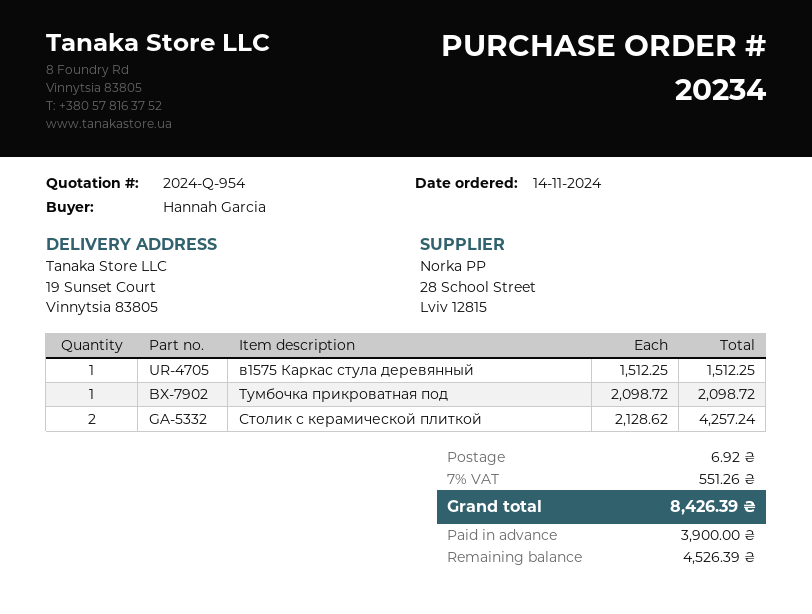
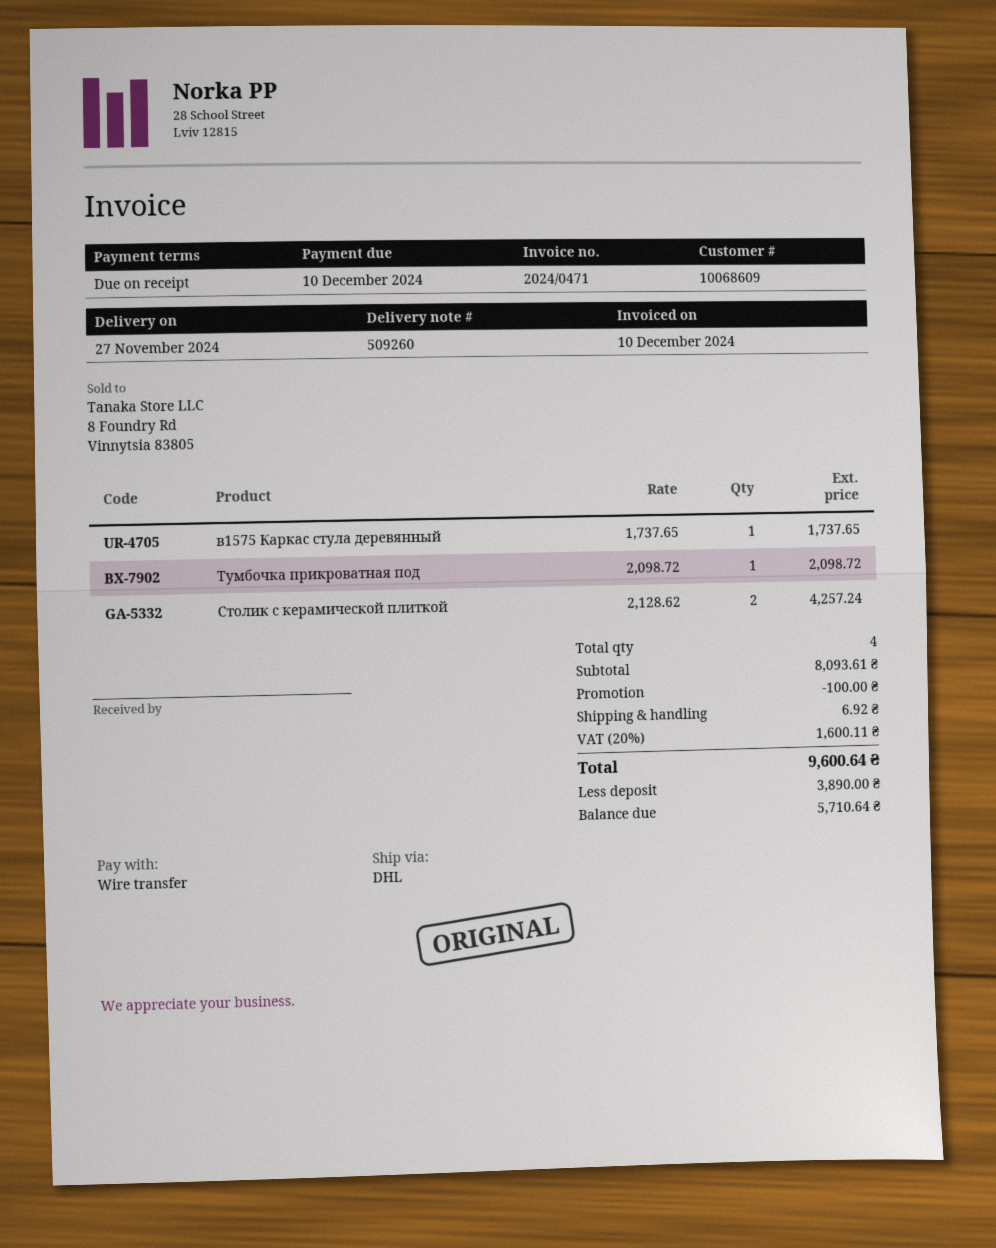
в1575 Каркас стула деревянный: 1 x 1512.25 = 1512.25 -> 1 x 1737.65 = 1737.65
discount: none -> 100.00
tax: 7% = 551.26 -> 20% = 1600.11
total: 8426.39 -> 9600.64
deposit: 3900.00 -> 3890.00
balance: 4526.39 -> 5710.64

